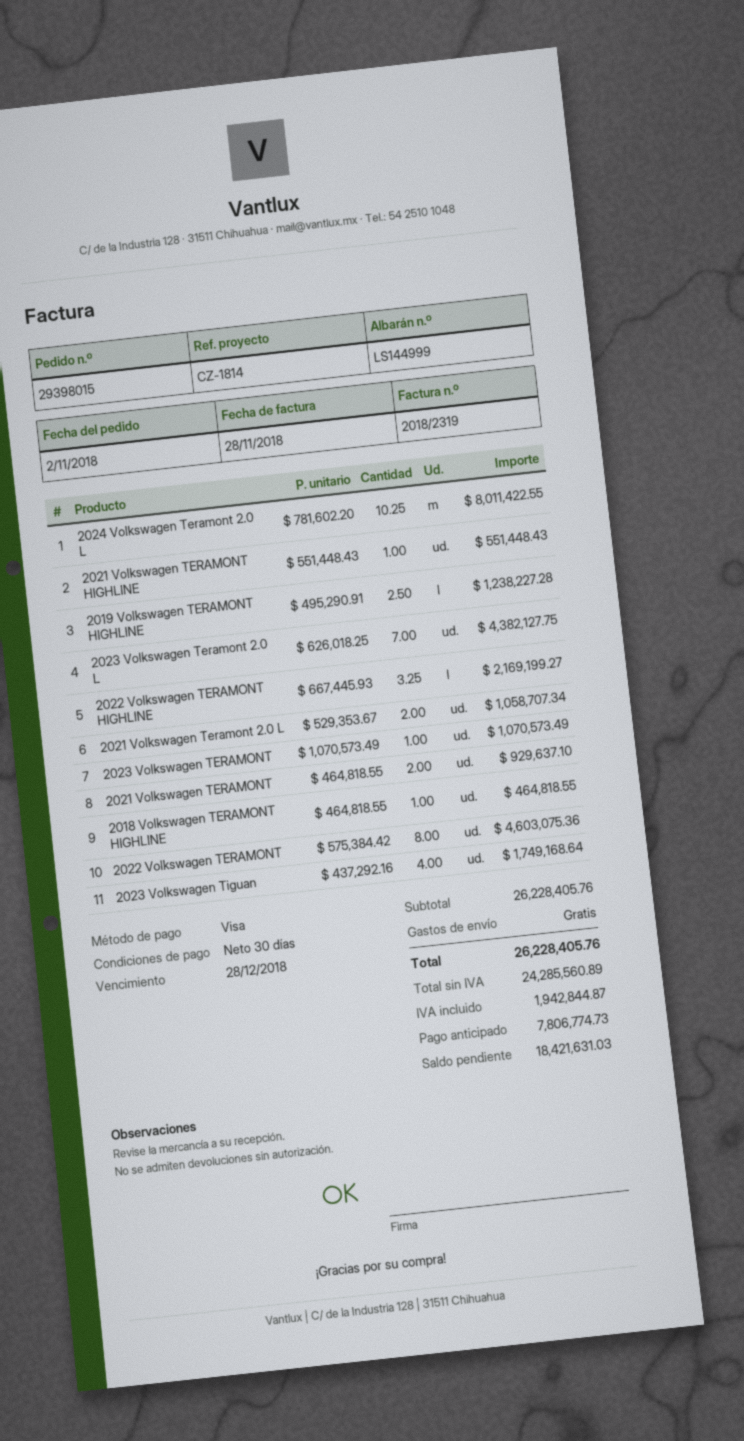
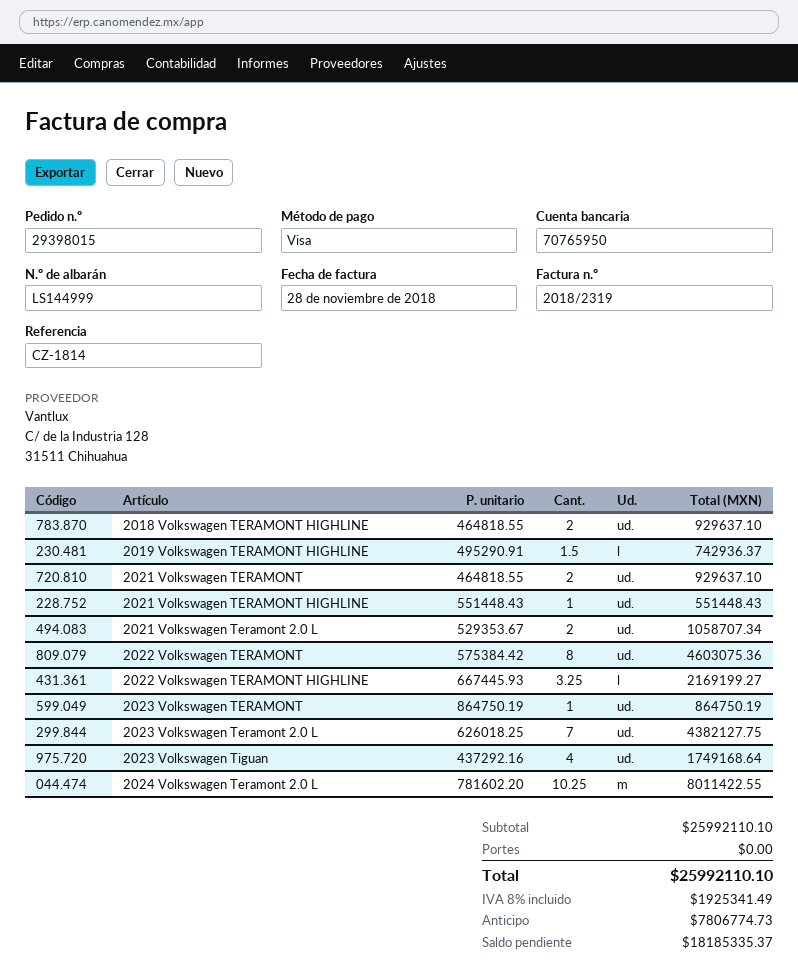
2019 Volkswagen TERAMONT HIGHLINE: 2.5 x 495290.91 = 1238227.28 -> 1.5 x 495290.91 = 742936.37
2023 Volkswagen TERAMONT: 1 x 1070573.49 = 1070573.49 -> 1 x 864750.19 = 864750.19
2018 Volkswagen TERAMONT HIGHLINE: 1 x 464818.55 = 464818.55 -> 2 x 464818.55 = 929637.10
subtotal: 26228405.76 -> 25992110.10
tax: 1942844.87 -> 1925341.49
total: 26228405.76 -> 25992110.10
balance: 18421631.03 -> 18185335.37

